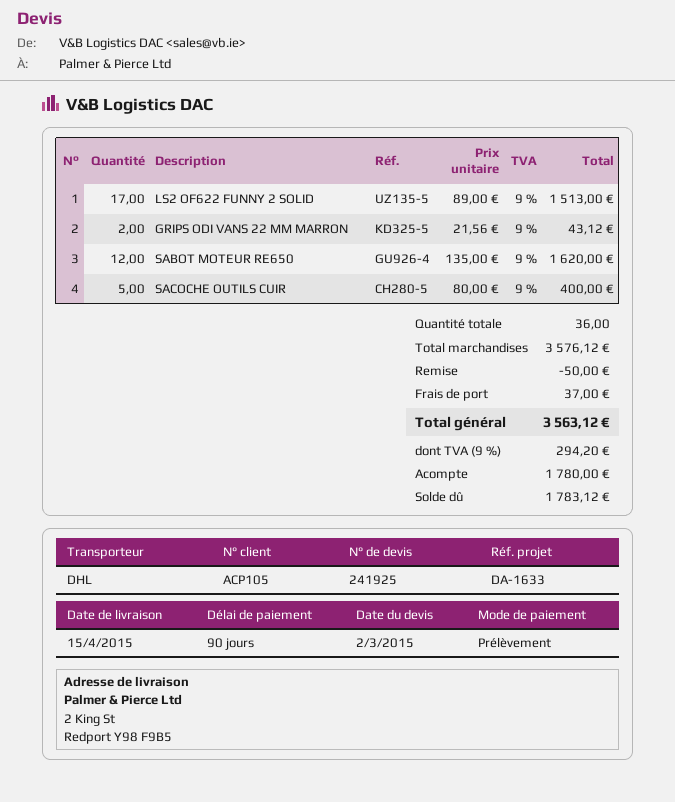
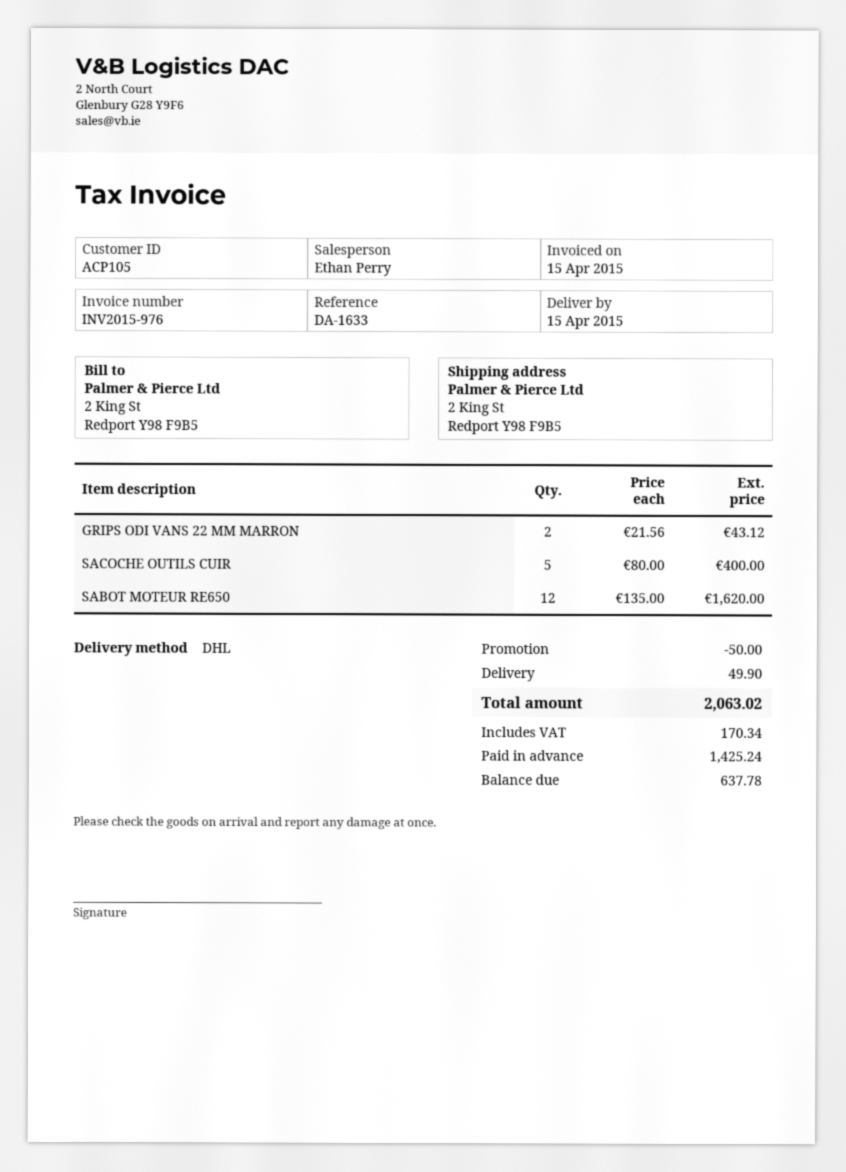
LS2 OF622 FUNNY 2 SOLID: 17 x 89.00 = 1513.00 -> none
shipping: 37.00 -> 49.90
tax: 294.20 -> 170.34
total: 3563.12 -> 2063.02
deposit: 1780.00 -> 1425.24
balance: 1783.12 -> 637.78

